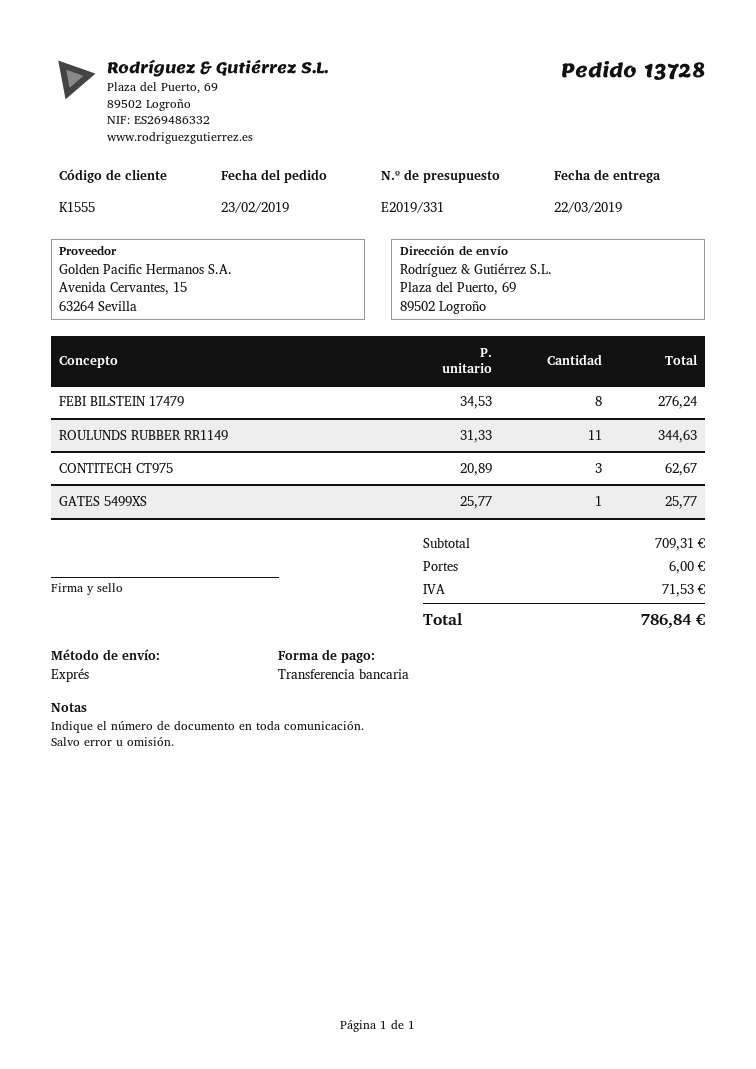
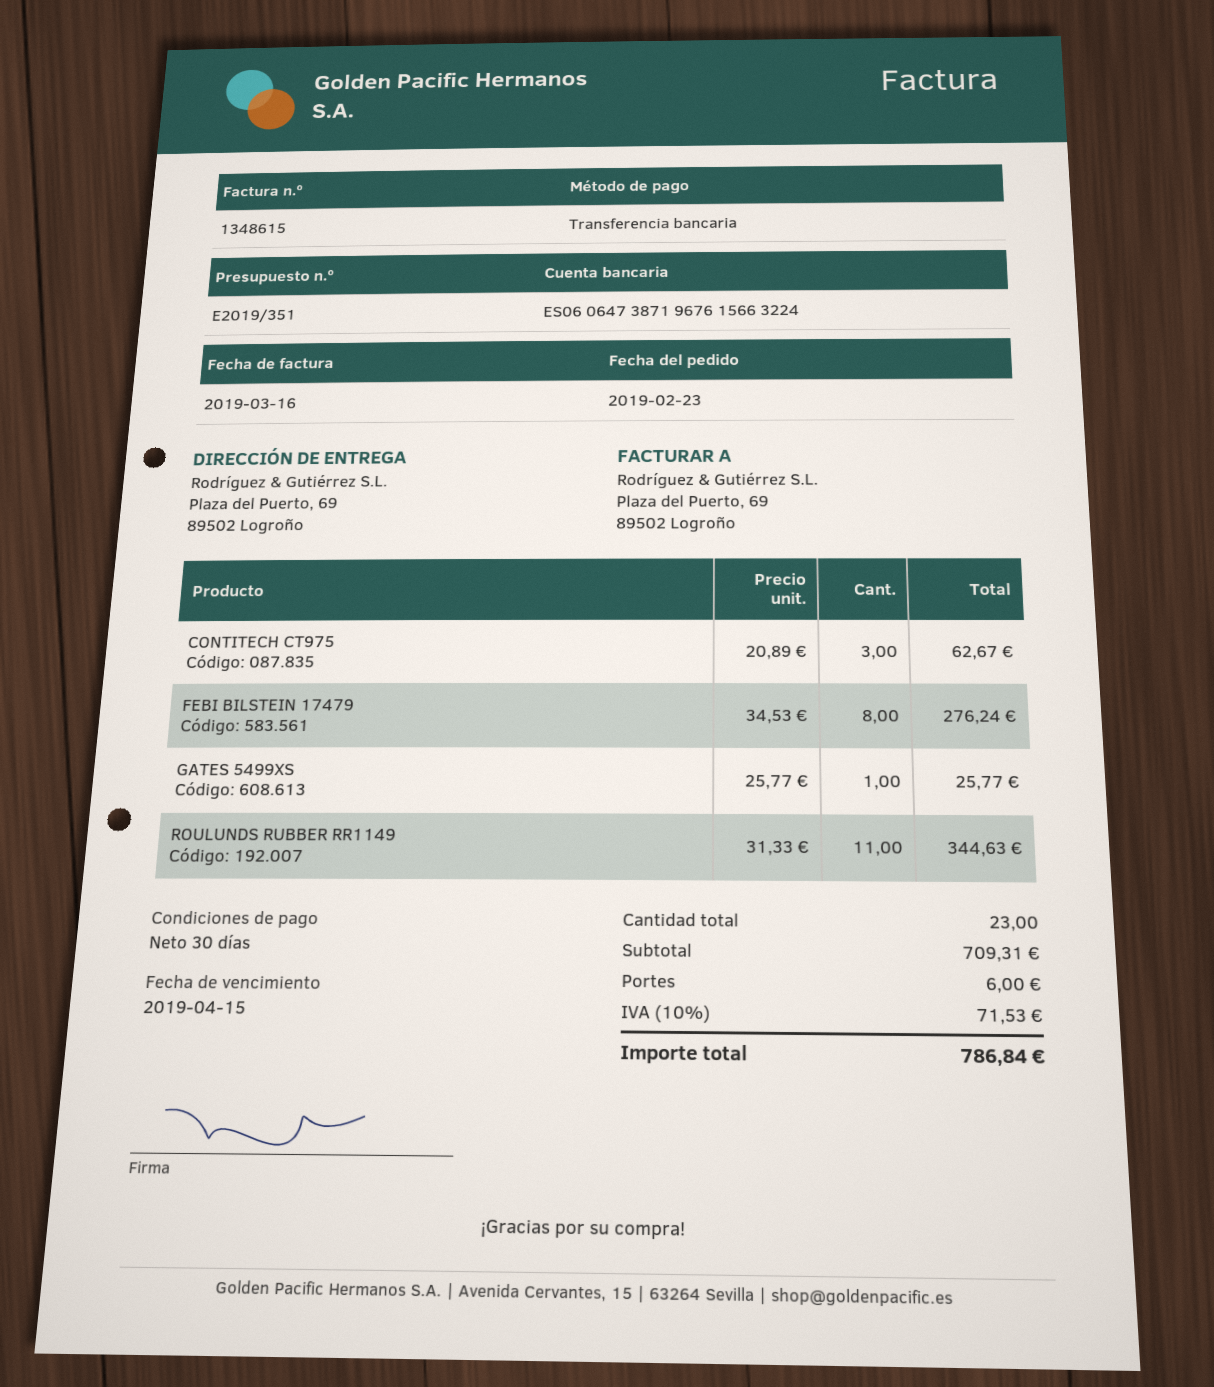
quote number: E2019/331 -> E2019/351

